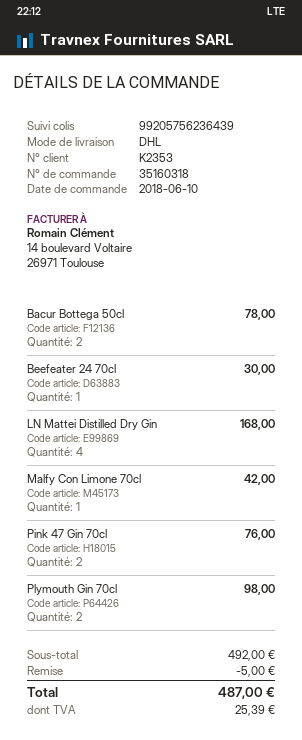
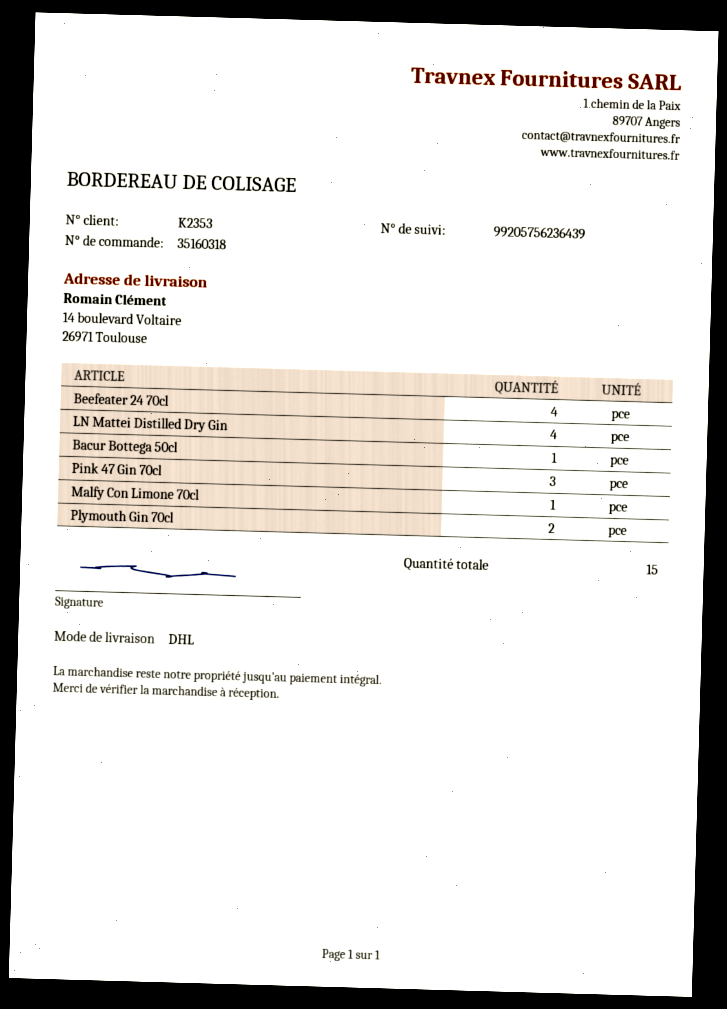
Bacur Bottega 50cl: 2 -> 1
Beefeater 24 70cl: 1 -> 4
Pink 47 Gin 70cl: 2 -> 3

